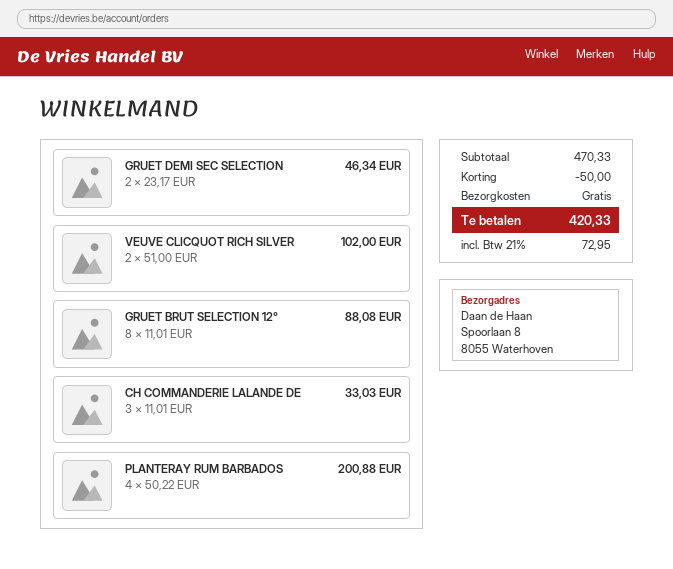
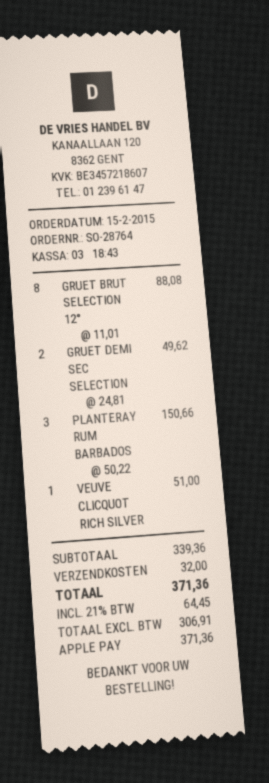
GRUET DEMI SEC SELECTION: 2 x 23.17 = 46.34 -> 2 x 24.81 = 49.62
VEUVE CLICQUOT RICH SILVER: 2 x 51.00 = 102.00 -> 1 x 51.00 = 51.00
CH COMMANDERIE LALANDE DE: 3 x 11.01 = 33.03 -> none
PLANTERAY RUM BARBADOS: 4 x 50.22 = 200.88 -> 3 x 50.22 = 150.66
subtotal: 470.33 -> 339.36
discount: 50.00 -> none
shipping: 0.00 -> 32.00
tax: 21% = 72.95 -> 21% = 64.45
total: 420.33 -> 371.36

